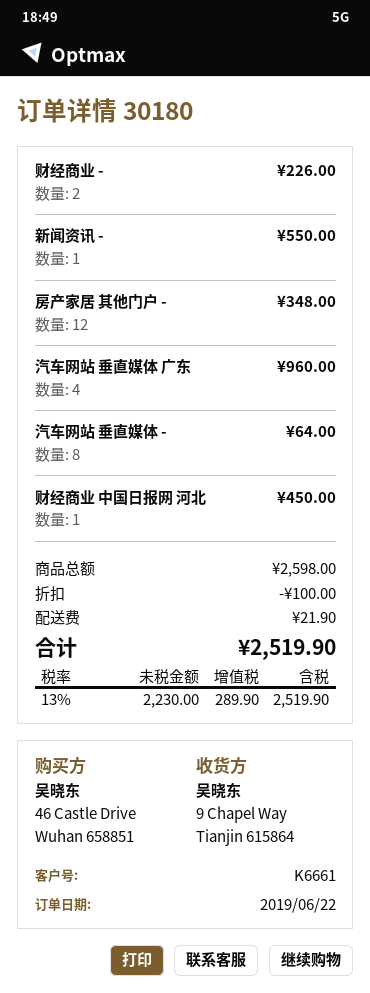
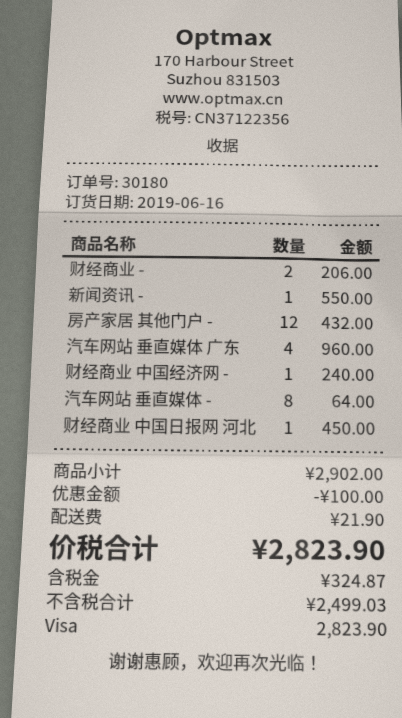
order date: 2019-06-22 -> 2019-06-16
财经商业 -: 2 for 226.00 -> 2 for 206.00
房产家居 其他门户 -: 12 for 348.00 -> 12 for 432.00
财经商业 中国经济网 -: none -> 1 for 240.00
subtotal: 2598.00 -> 2902.00
net: 2230.00 -> 2499.03
tax: 289.90 -> 324.87
total: 2519.90 -> 2823.90

